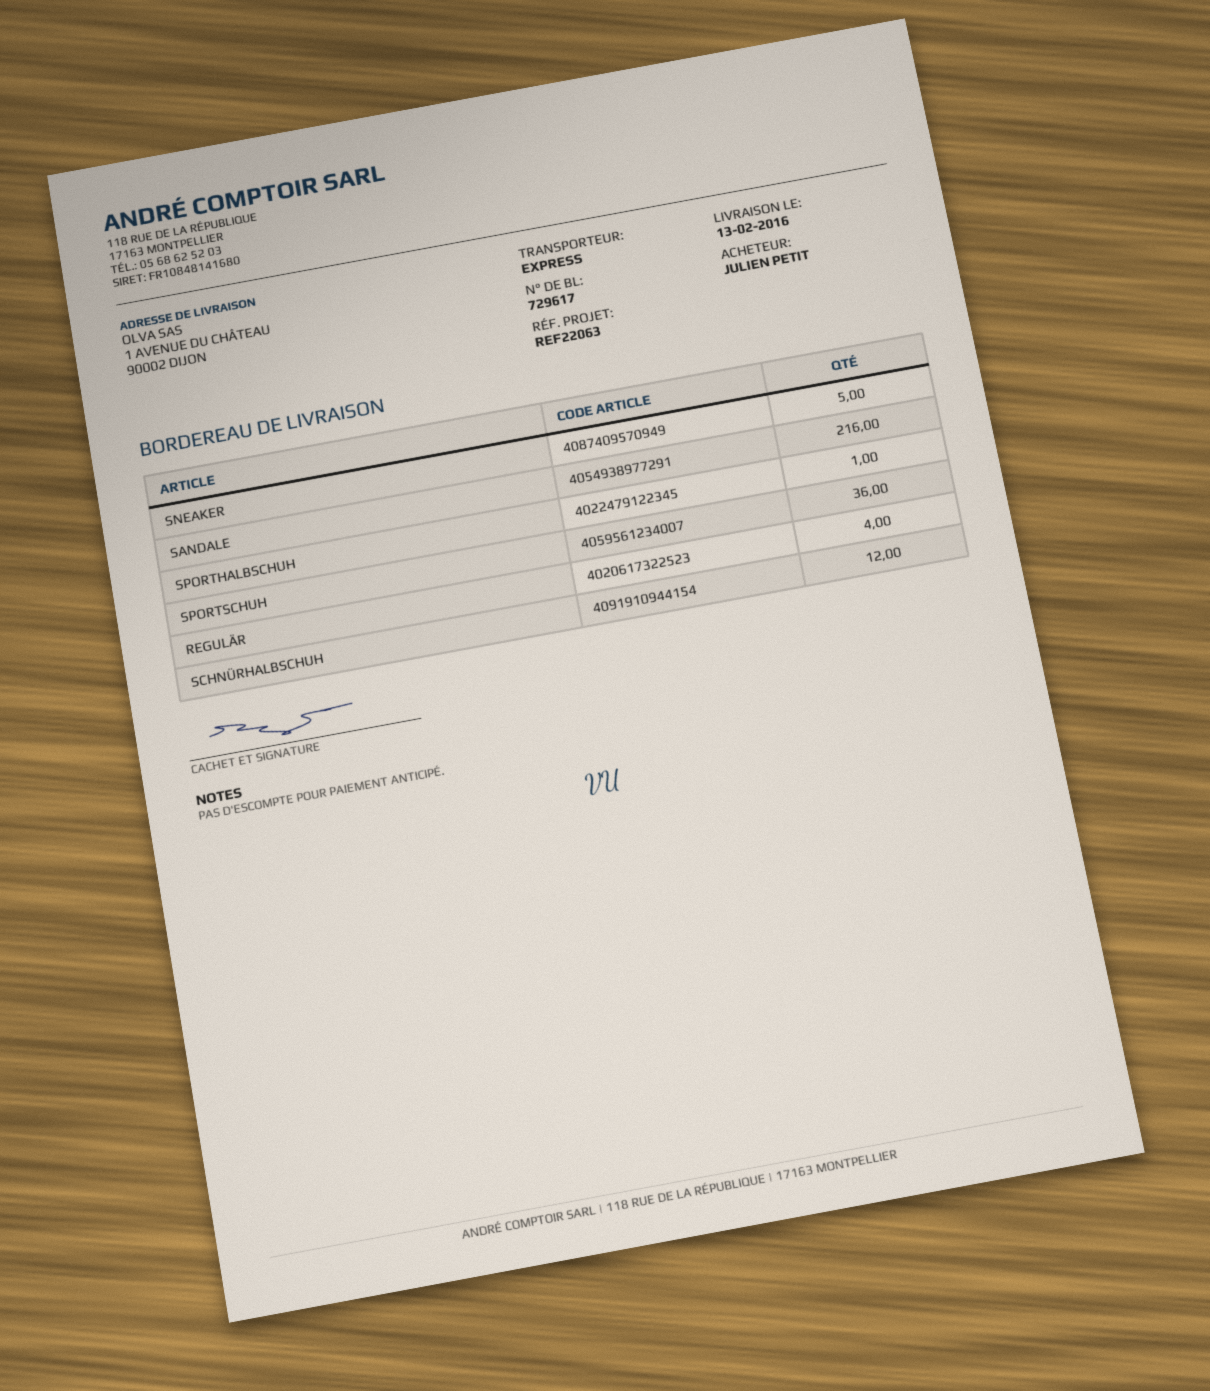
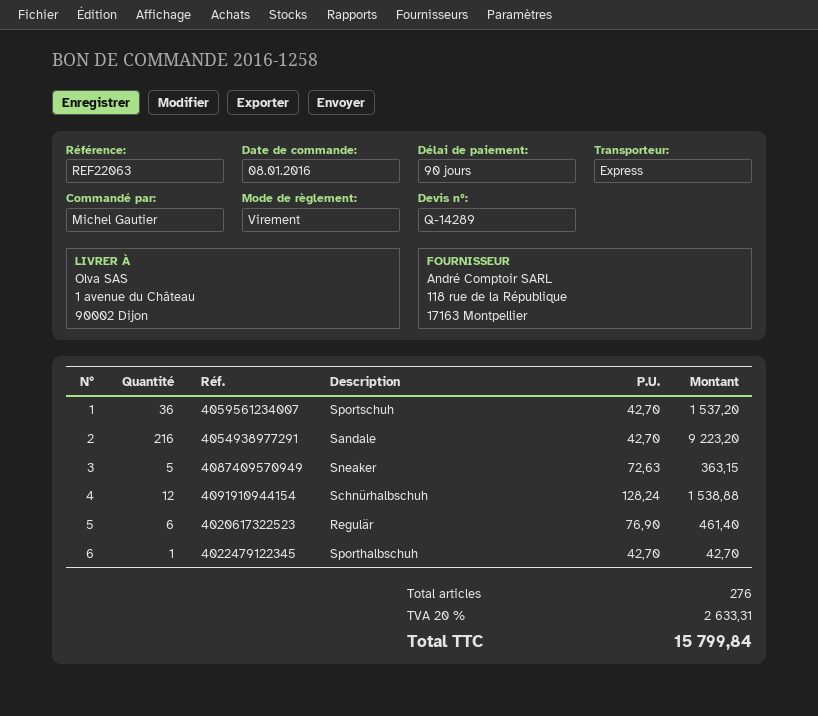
ordered by: JULIEN PETIT -> Michel Gautier
REGULÄR: 4 -> 6

